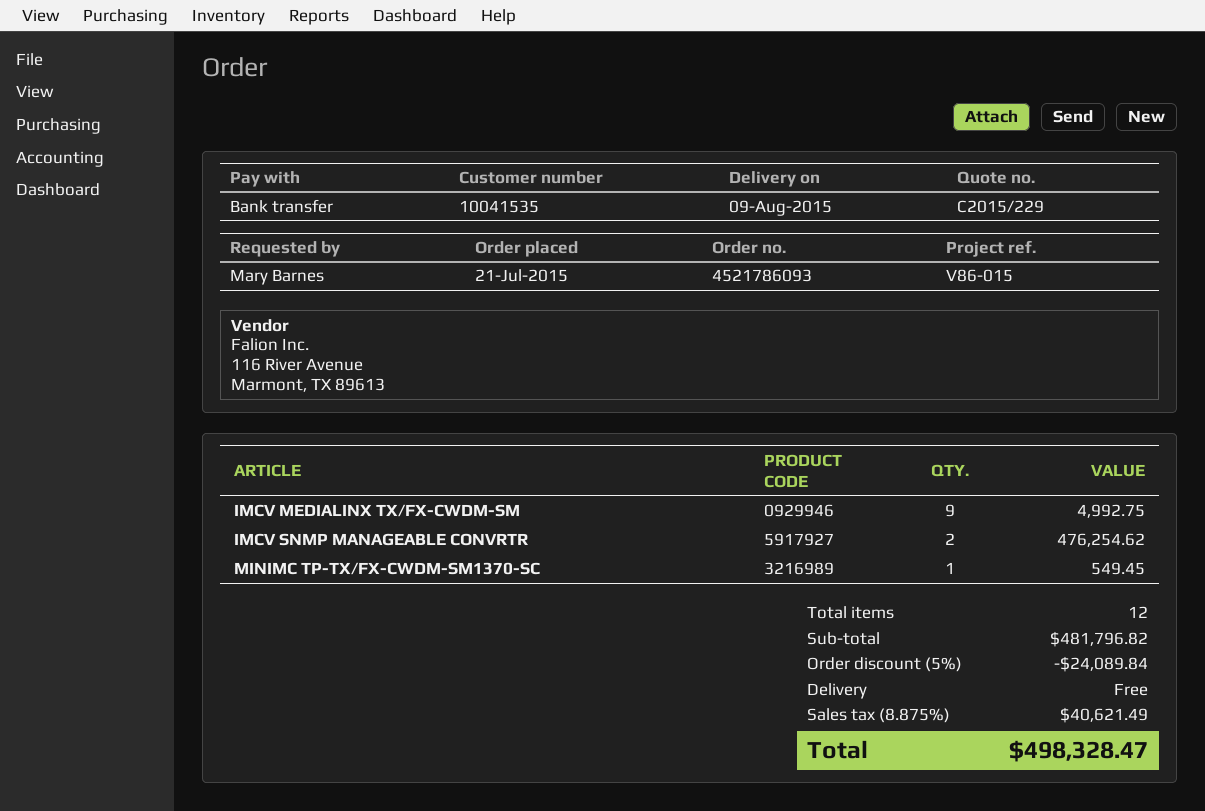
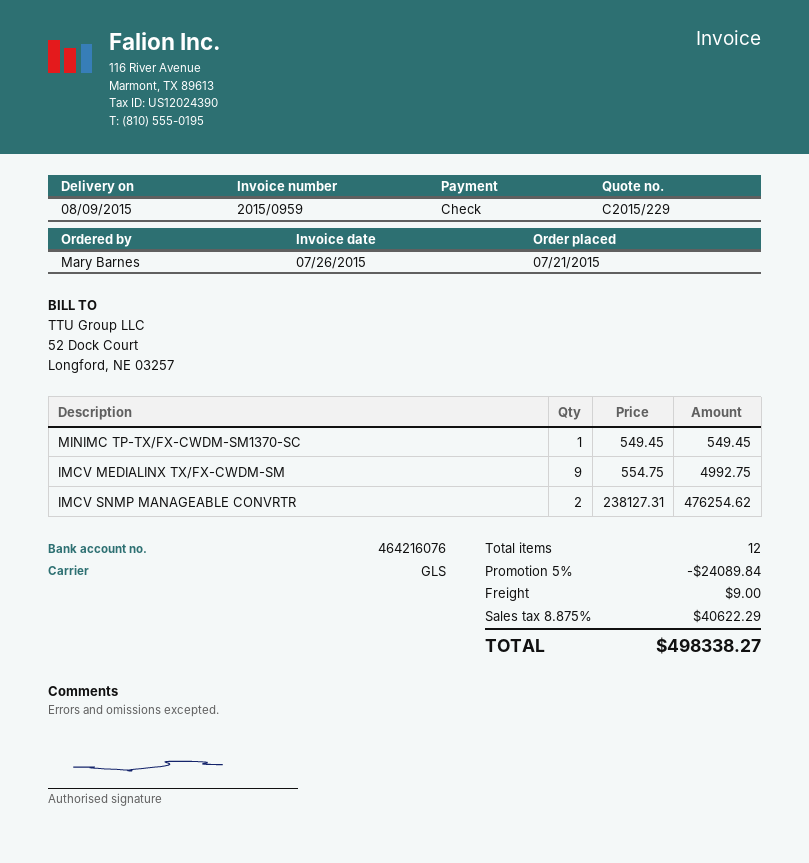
payment method: bank transfer -> cheque
shipping: 0.00 -> 9.00
tax: 8.875% = 40621.49 -> 8.875% = 40622.29
total: 498328.47 -> 498338.27

